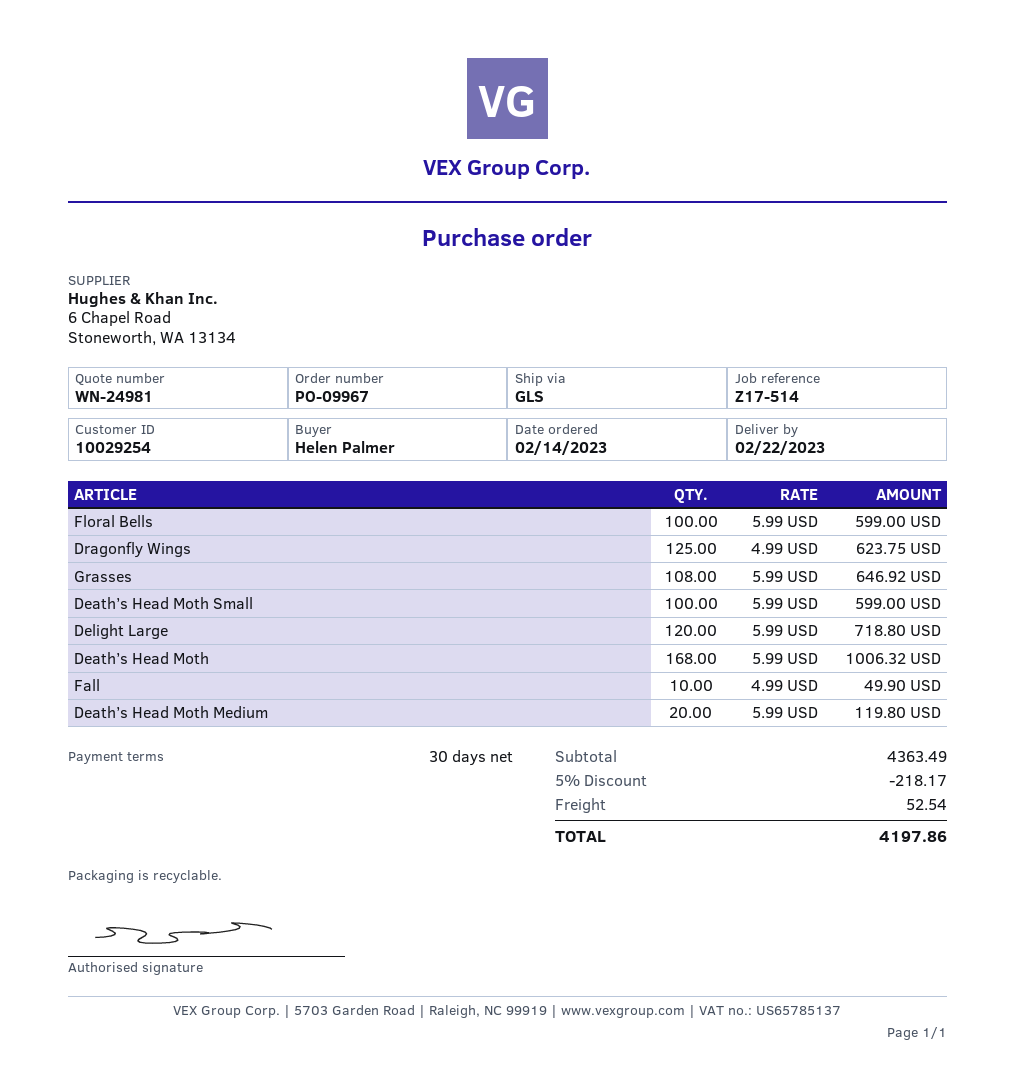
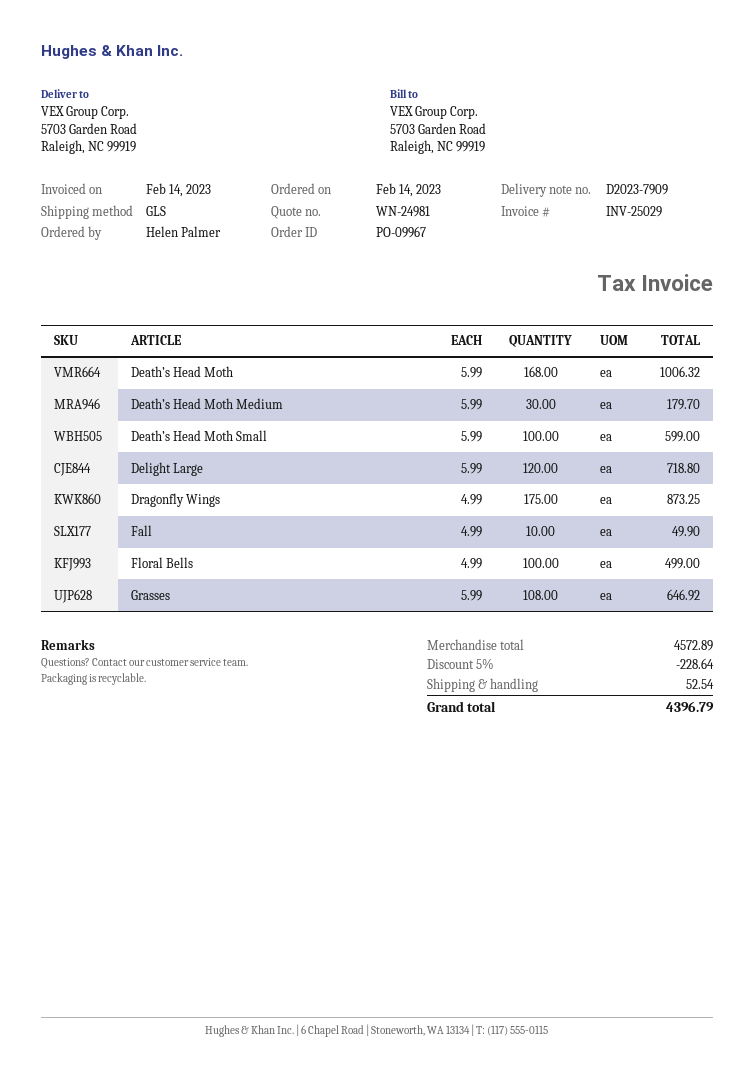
Floral Bells: 100 x 5.99 = 599.00 -> 100 x 4.99 = 499.00
Dragonfly Wings: 125 x 4.99 = 623.75 -> 175 x 4.99 = 873.25
Death’s Head Moth Medium: 20 x 5.99 = 119.80 -> 30 x 5.99 = 179.70
subtotal: 4363.49 -> 4572.89
discount: 5% = 218.17 -> 5% = 228.64
total: 4197.86 -> 4396.79

